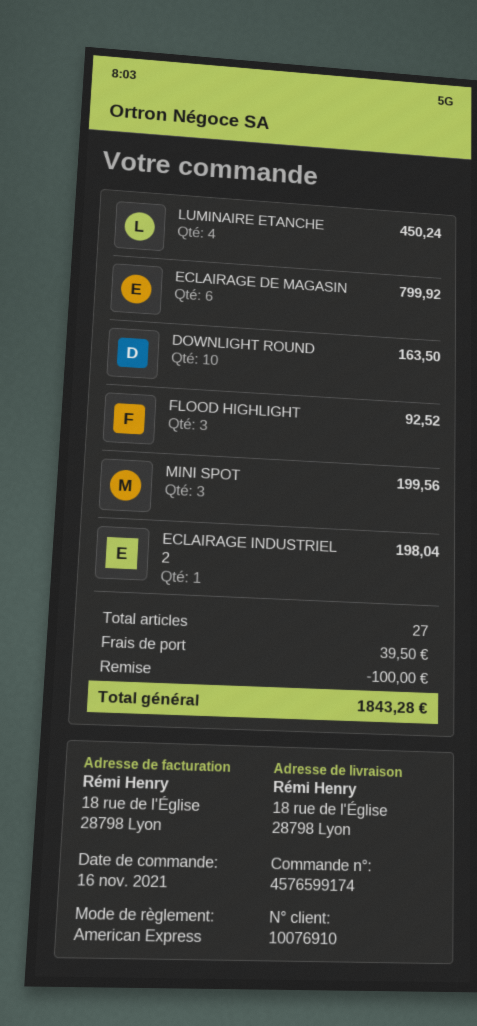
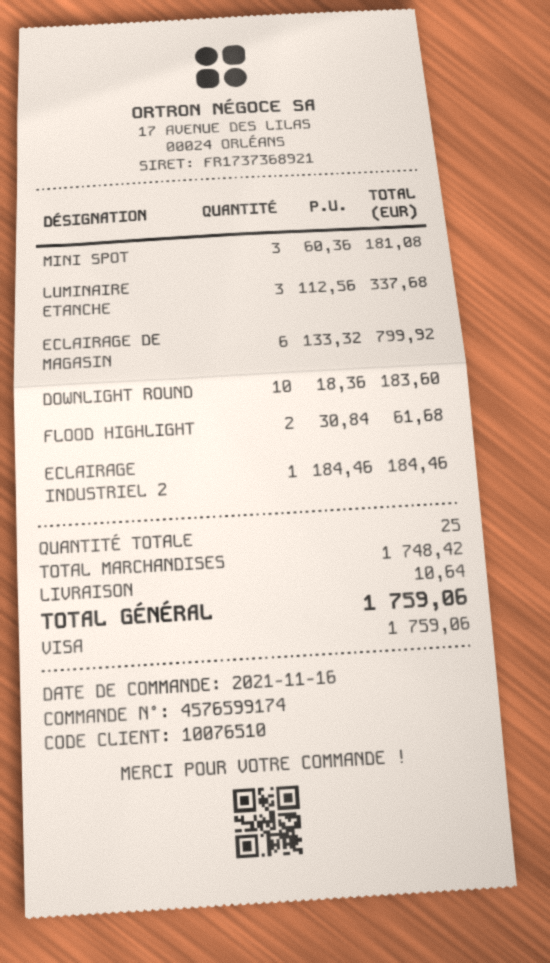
customer number: 10076910 -> 10076510
payment method: American Express -> Visa
LUMINAIRE ETANCHE: 4 for 450.24 -> 3 for 337.68
DOWNLIGHT ROUND: 10 for 163.50 -> 10 for 183.60
FLOOD HIGHLIGHT: 3 for 92.52 -> 2 for 61.68
MINI SPOT: 3 for 199.56 -> 3 for 181.08
ECLAIRAGE INDUSTRIEL 2: 1 for 198.04 -> 1 for 184.46
total quantity: 27 -> 25
discount: 100.00 -> none
shipping: 39.50 -> 10.64
total: 1843.28 -> 1759.06

